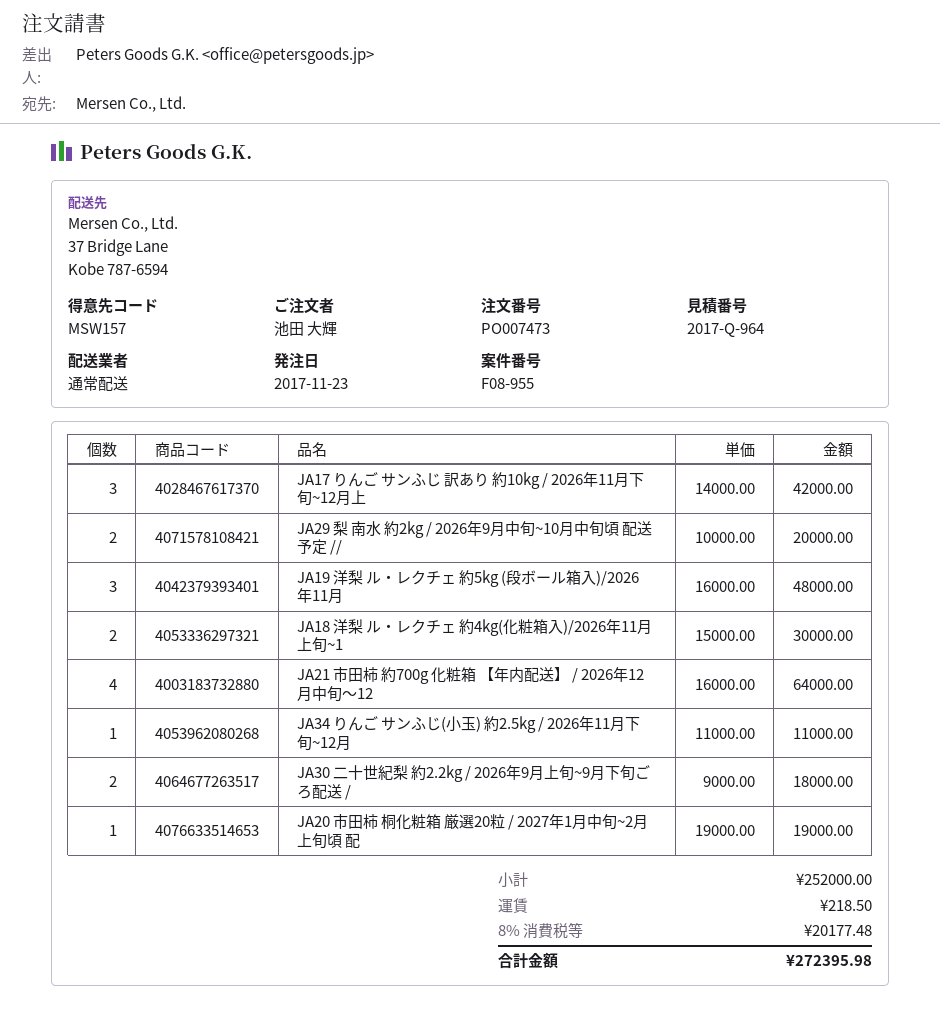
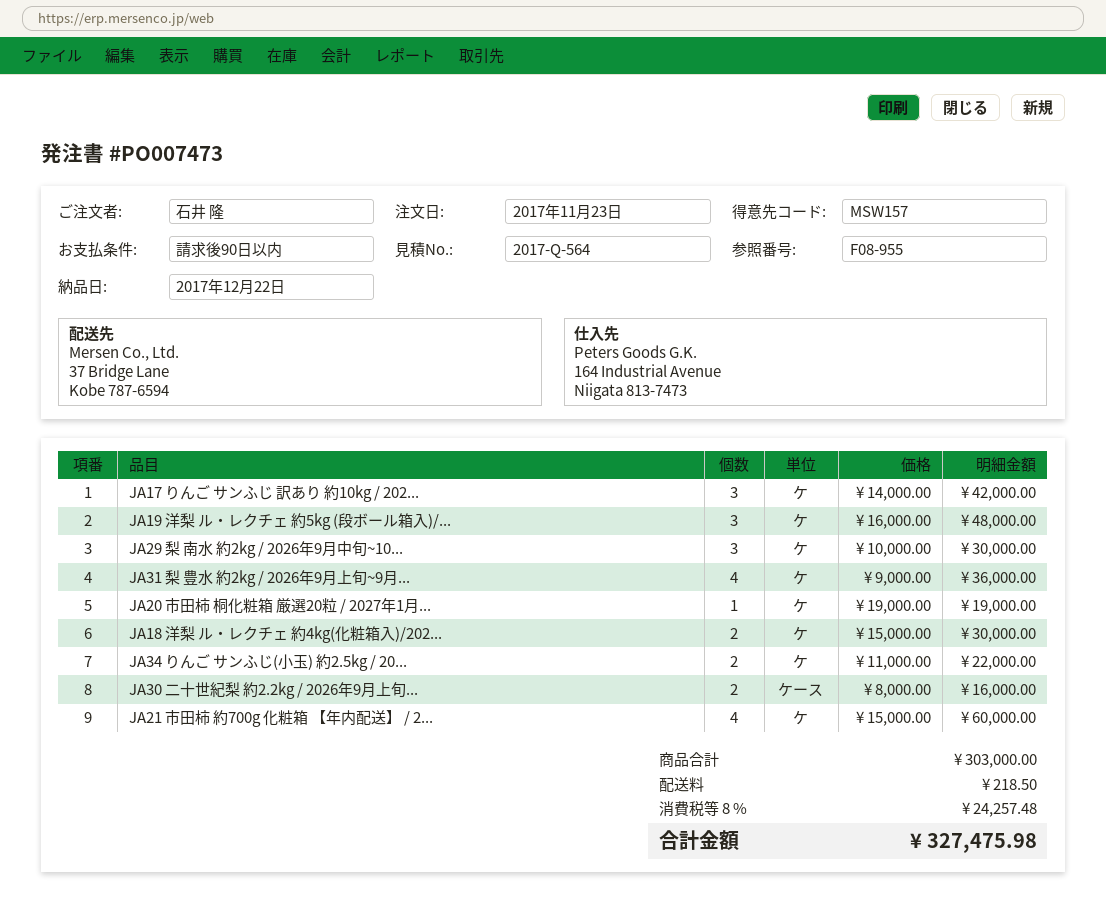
quote number: 2017-Q-964 -> 2017-Q-564
ordered by: 池田 大輝 -> 石井 隆
JA29 梨 南水 約2kg / 2026年9月中旬~10月中旬頃 配送予定 //: 2 x 10000.00 = 20000.00 -> 3 x 10000.00 = 30000.00
JA21 市田柿 約700g 化粧箱 【年内配送】 / 2026年12月中旬〜12: 4 x 16000.00 = 64000.00 -> 4 x 15000.00 = 60000.00
JA34 りんご サンふじ(小玉) 約2.5kg / 2026年11月下旬~12月: 1 x 11000.00 = 11000.00 -> 2 x 11000.00 = 22000.00
JA30 二十世紀梨 約2.2kg / 2026年9月上旬~9月下旬ごろ配送 /: 2 x 9000.00 = 18000.00 -> 2 x 8000.00 = 16000.00
JA31 梨 豊水 約2kg / 2026年9月上旬~9月...: none -> 4 x 9000.00 = 36000.00
subtotal: 252000.00 -> 303000.00
tax: 8% = 20177.48 -> 8% = 24257.48
total: 272395.98 -> 327475.98

